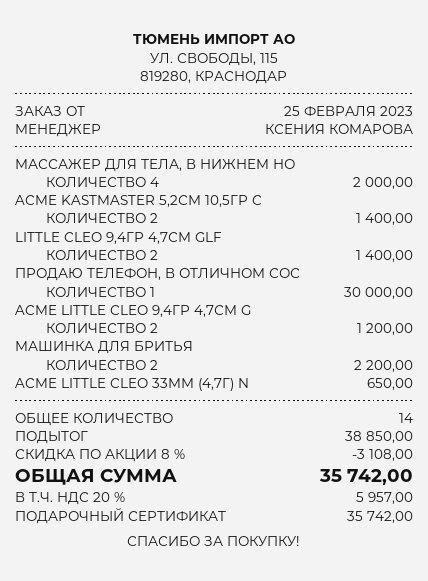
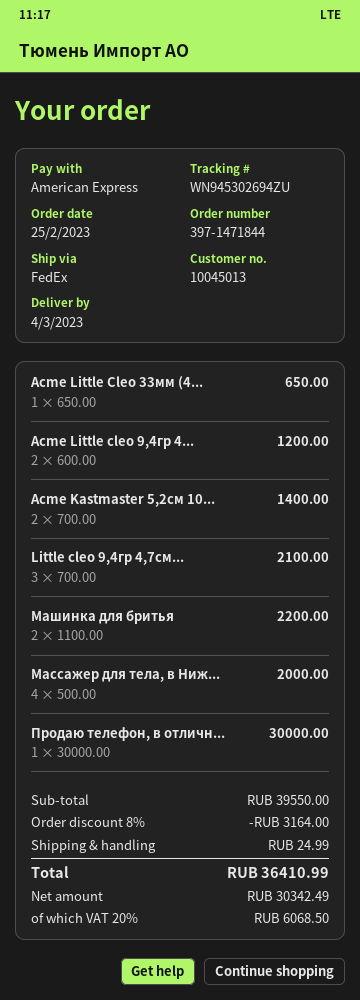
payment method: gift card -> American Express
LITTLE CLEO 9,4ГР 4,7СМ GLF: 2 for 1400.00 -> 3 for 2100.00
subtotal: 38850.00 -> 39550.00
discount: 8% = 3108.00 -> 8% = 3164.00
shipping: none -> 24.99
tax: 20% = 5957.00 -> 20% = 6068.50
total: 35742.00 -> 36410.99

